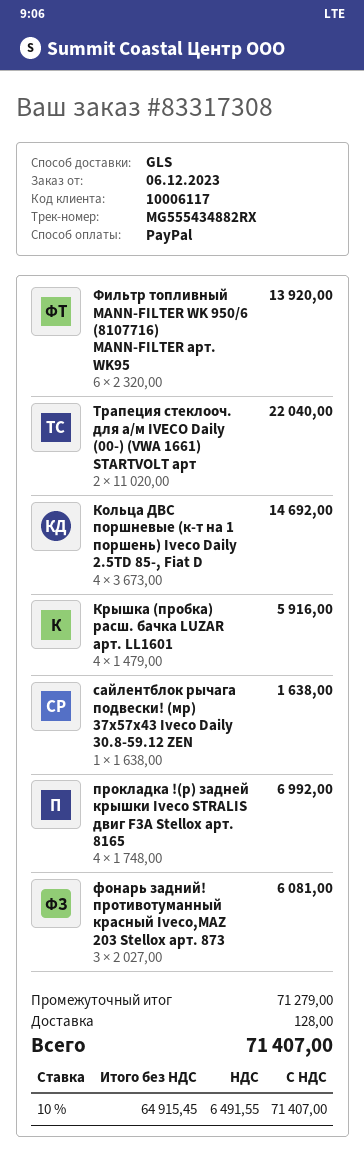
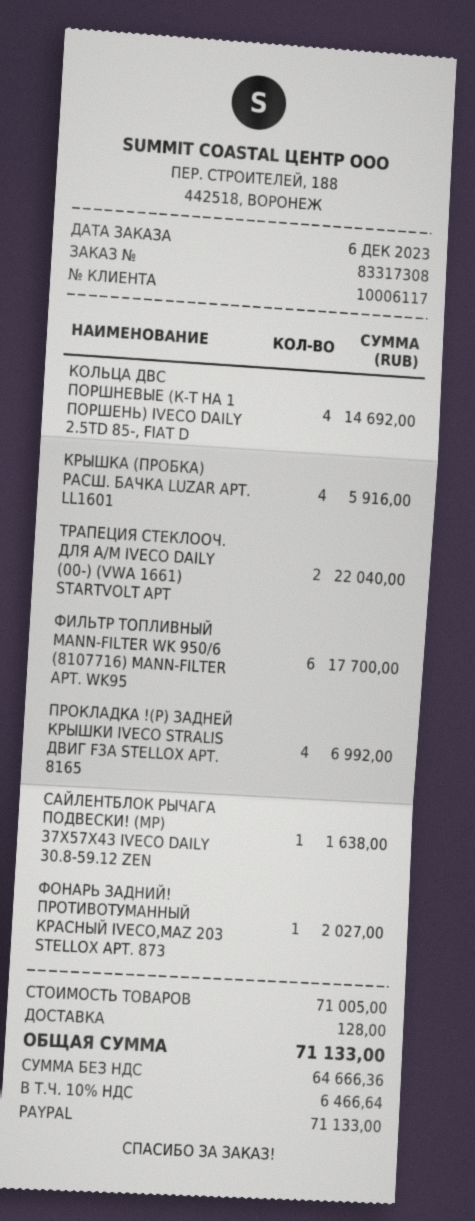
Фильтр топливный MANN-FILTER WK 950/6 (8107716) MANN-FILTER арт. WK95: 6 for 13920.00 -> 6 for 17700.00
фонарь задний! противотуманный красный Iveco,MAZ 203 Stellox арт. 873: 3 for 6081.00 -> 1 for 2027.00
subtotal: 71279.00 -> 71005.00
net: 64915.45 -> 64666.36
tax: 10% = 6491.55 -> 10% = 6466.64
total: 71407.00 -> 71133.00

